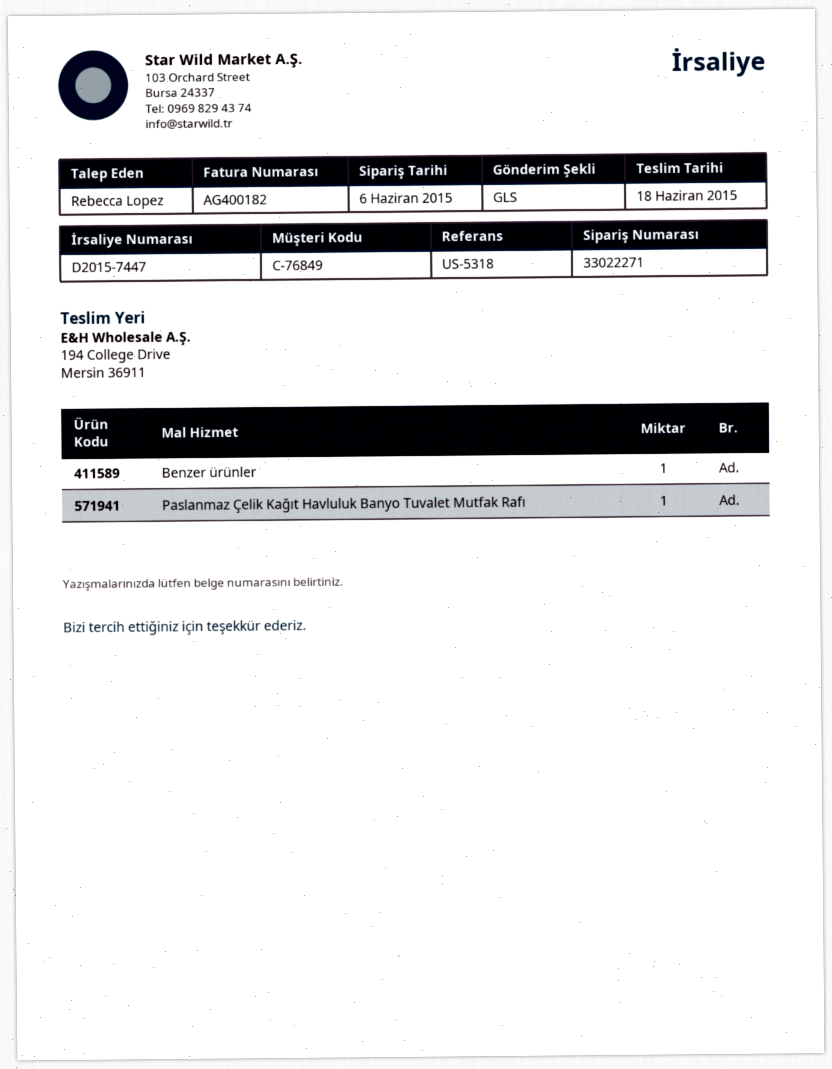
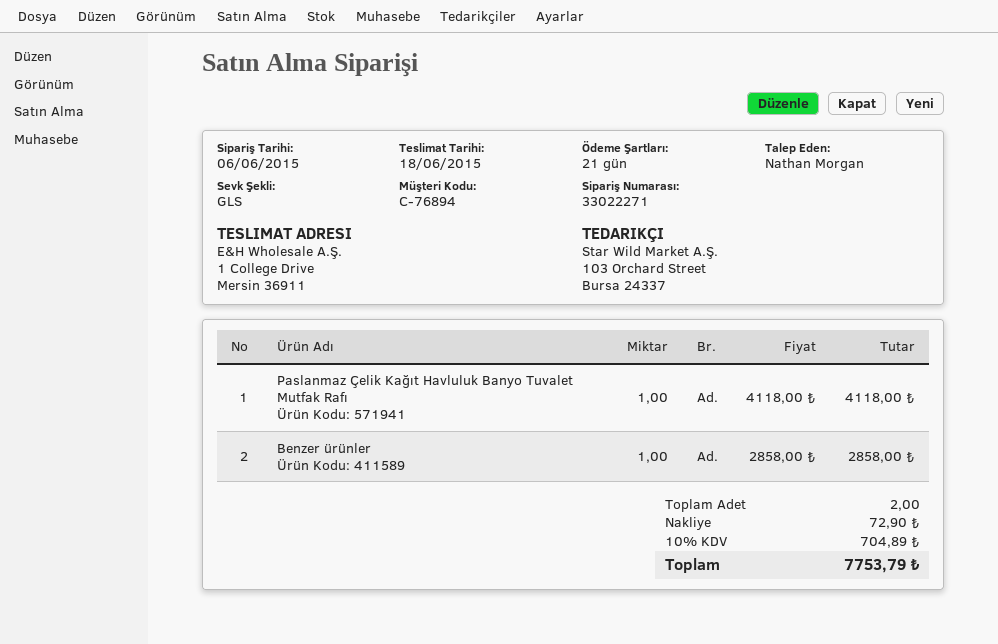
customer number: C-76849 -> C-76894
ordered by: Rebecca Lopez -> Nathan Morgan
ship to: 194 College Drive, Mersin 36911 -> 1 College Drive, Mersin 36911

